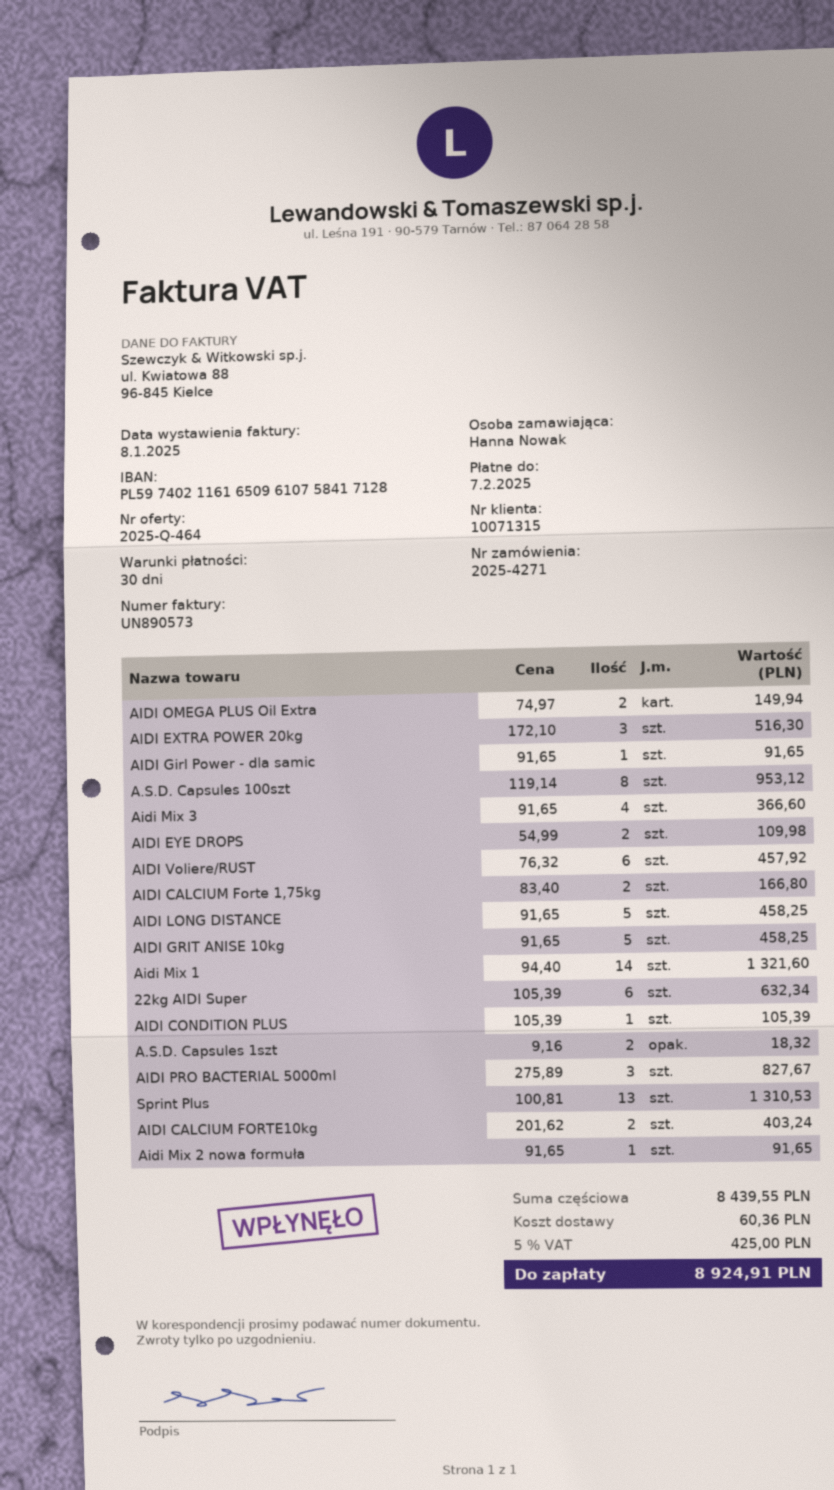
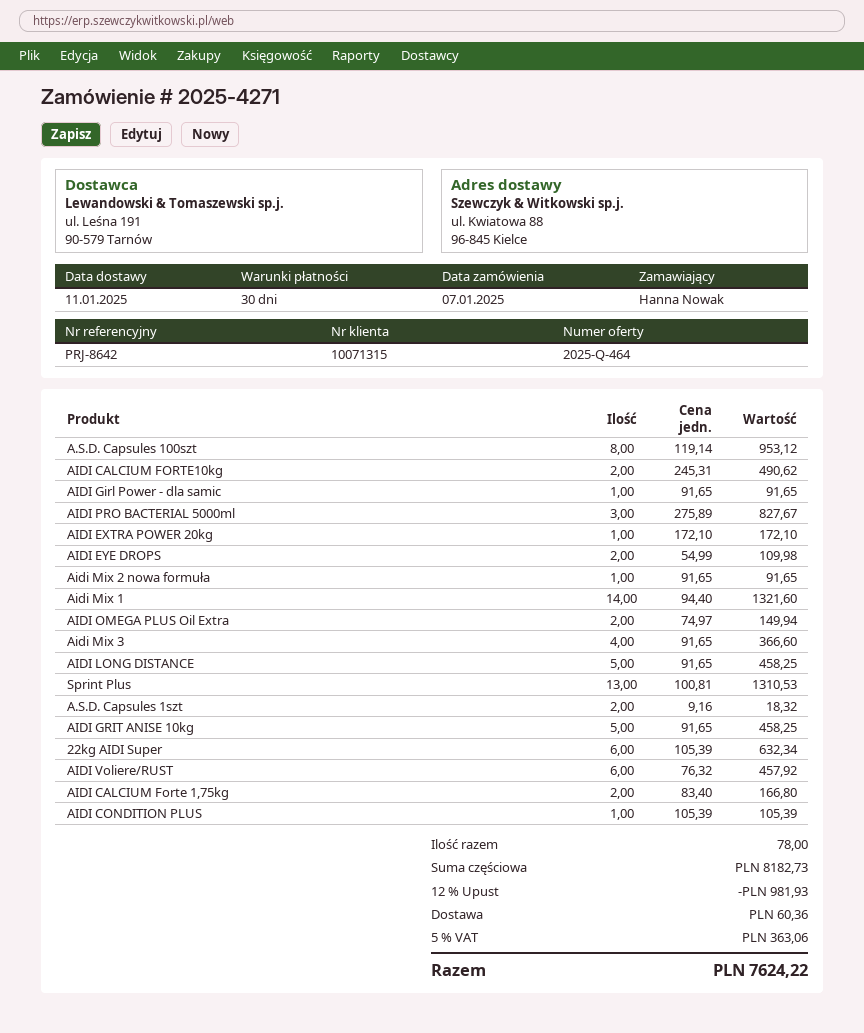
AIDI EXTRA POWER 20kg: 3 x 172.10 = 516.30 -> 1 x 172.10 = 172.10
AIDI CALCIUM FORTE10kg: 2 x 201.62 = 403.24 -> 2 x 245.31 = 490.62
subtotal: 8439.55 -> 8182.73
discount: none -> 12% = 981.93
tax: 5% = 425.00 -> 5% = 363.06
total: 8924.91 -> 7624.22

